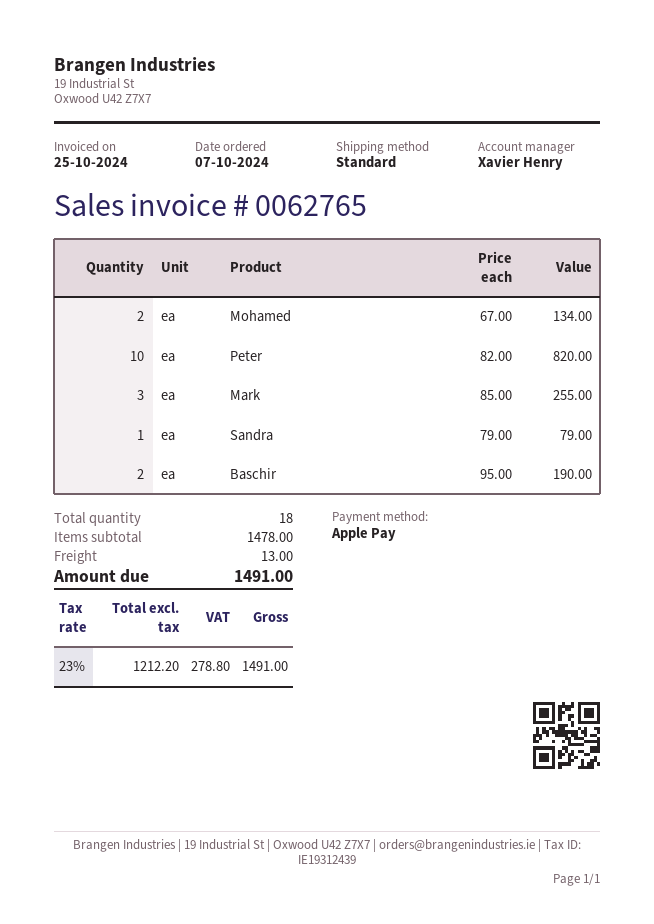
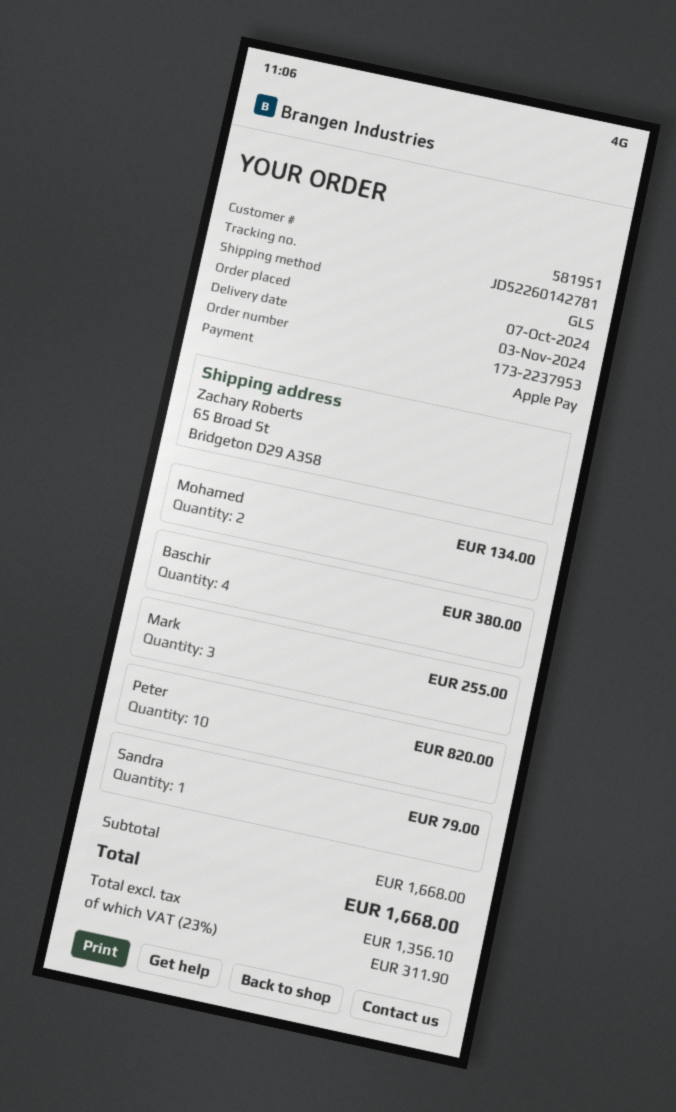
shipping method: standard -> GLS
Baschir: 2 for 190.00 -> 4 for 380.00
subtotal: 1478.00 -> 1668.00
shipping: 13.00 -> none
net: 1212.20 -> 1356.10
tax: 23% = 278.80 -> 23% = 311.90
total: 1491.00 -> 1668.00

